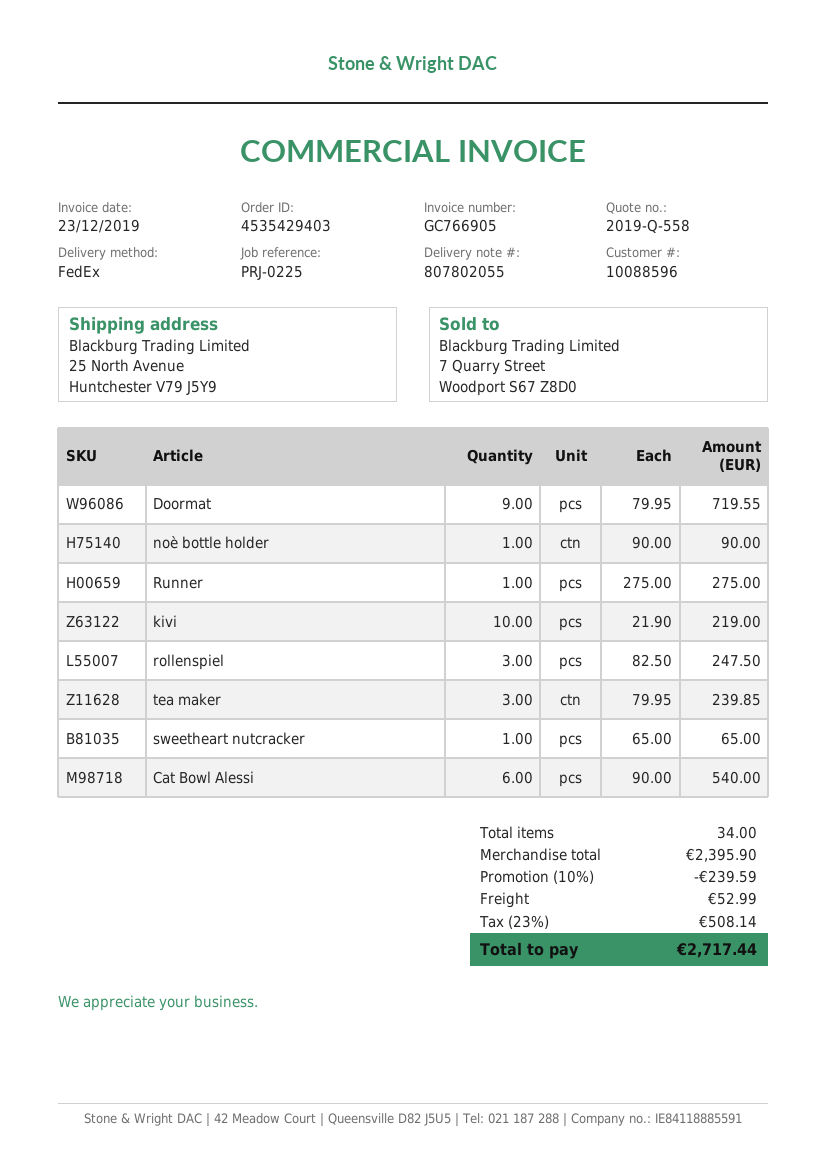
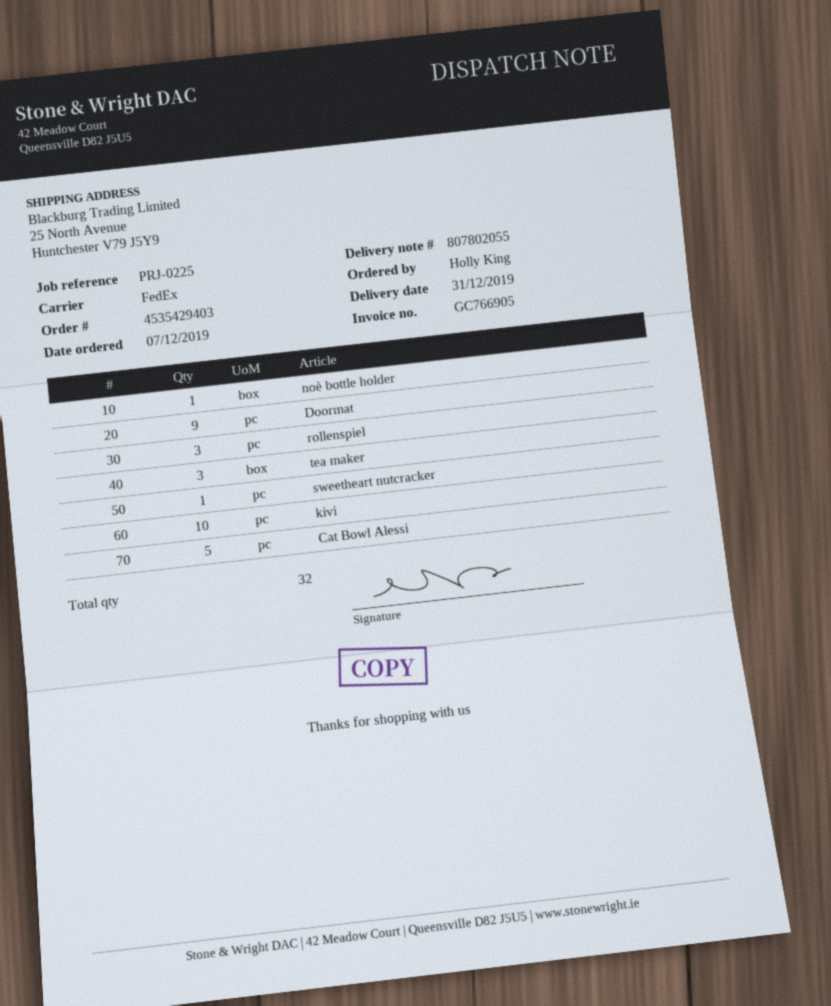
Runner: 1 -> none
Cat Bowl Alessi: 6 -> 5
total quantity: 34 -> 32

